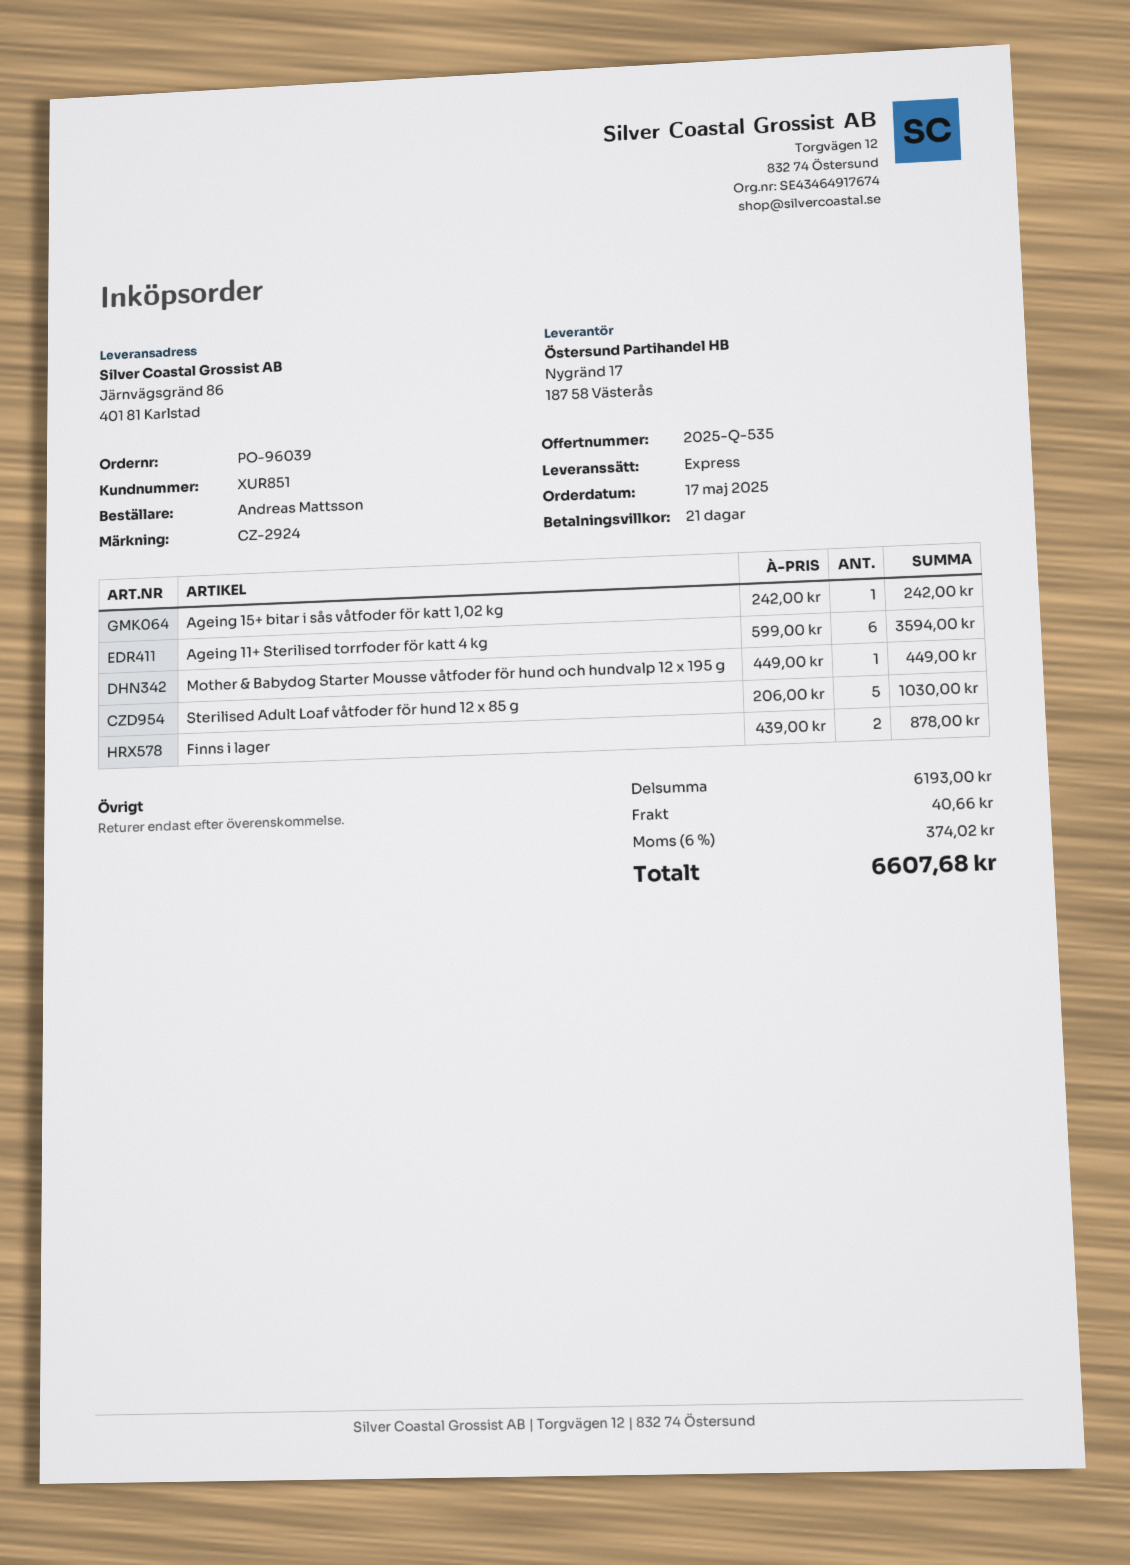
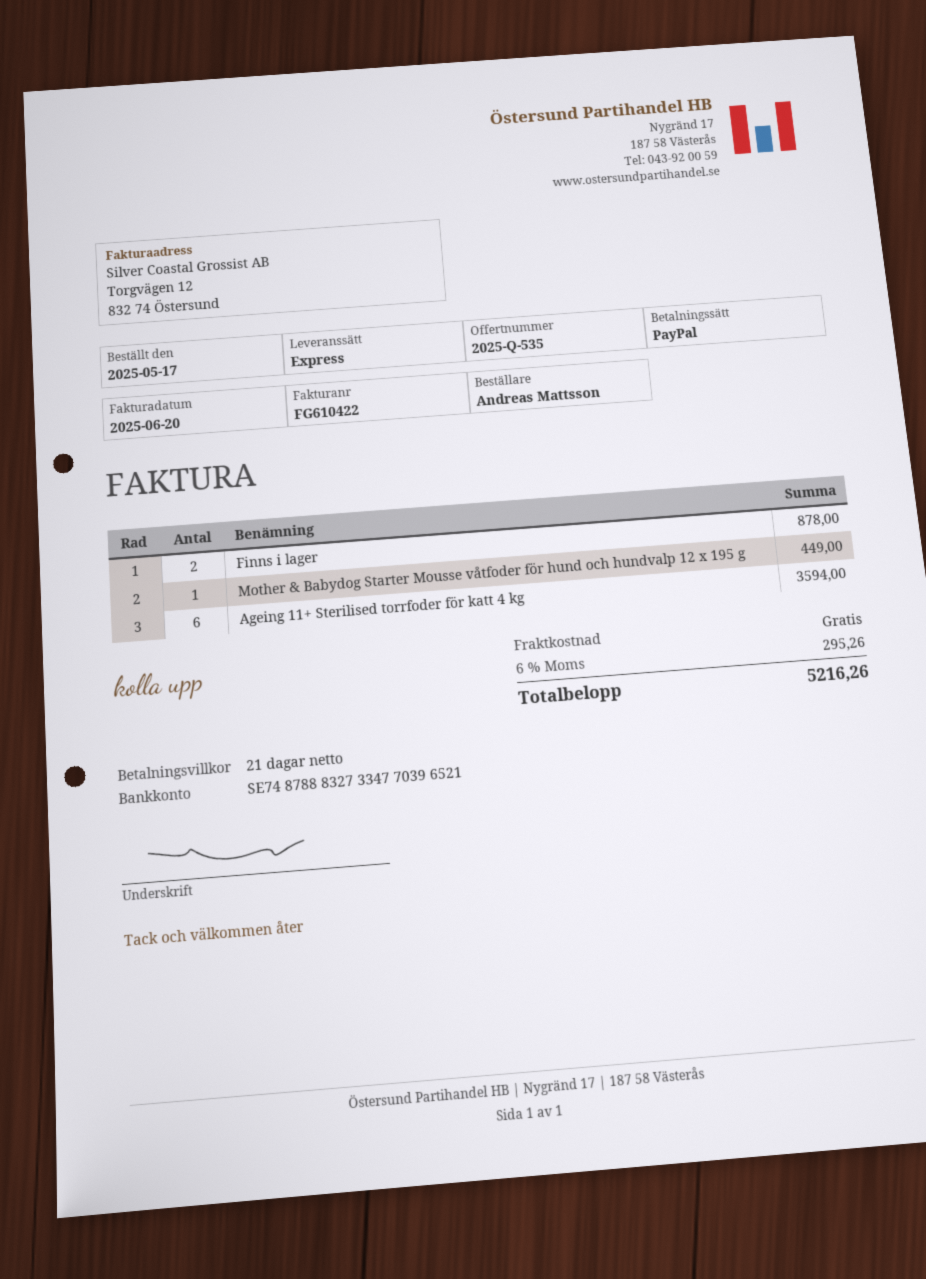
Ageing 15+ bitar i sås våtfoder för katt 1,02 kg: 1 for 242.00 -> none
Sterilised Adult Loaf våtfoder för hund 12 x 85 g: 5 for 1030.00 -> none
shipping: 40.66 -> 0.00
tax: 6% = 374.02 -> 6% = 295.26
total: 6607.68 -> 5216.26

